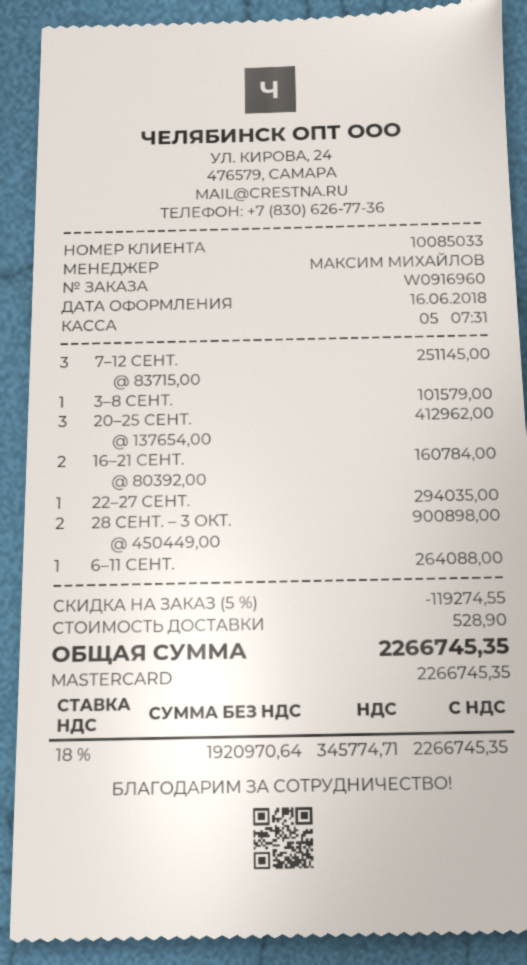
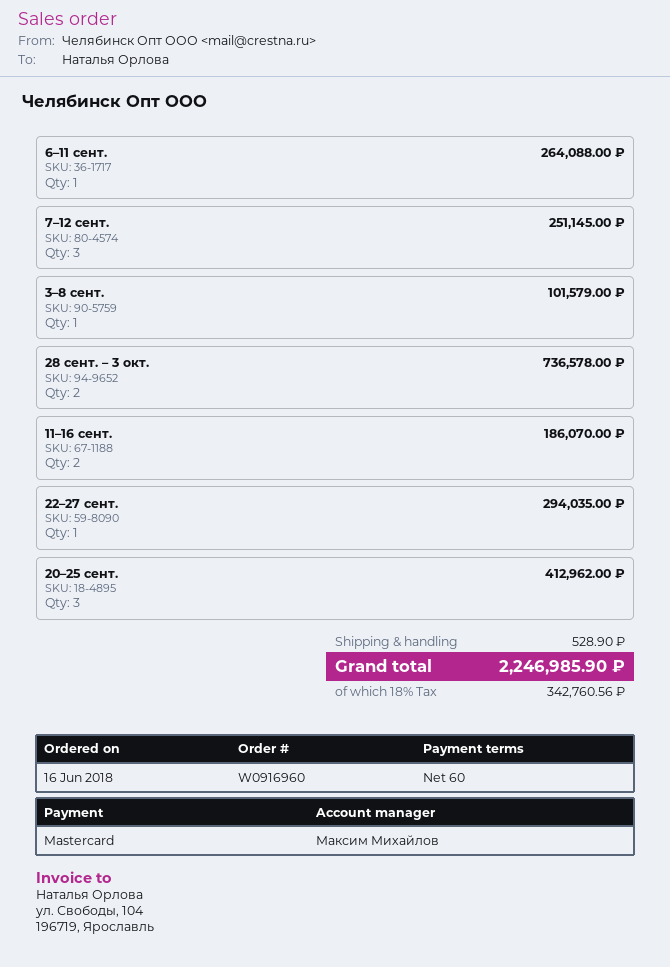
16–21 СЕНТ.: 2 for 160784.00 -> none
28 СЕНТ. – 3 ОКТ.: 2 for 900898.00 -> 2 for 736578.00
11–16 сент.: none -> 2 for 186070.00
discount: 5% = 119274.55 -> none
tax: 18% = 345774.71 -> 18% = 342760.56
total: 2266745.35 -> 2246985.90

